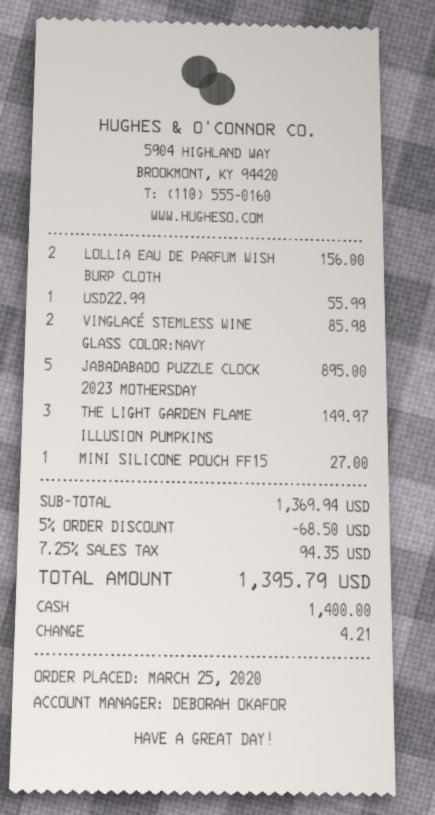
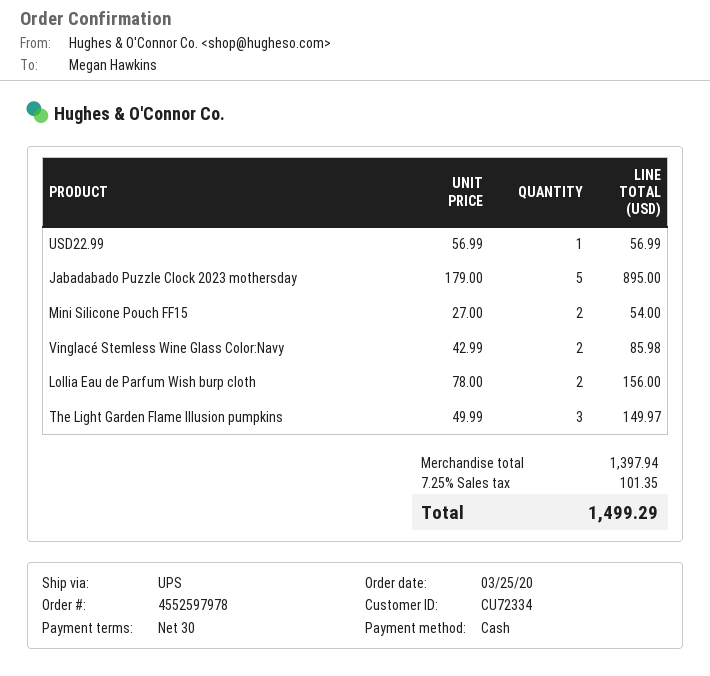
USD22.99: 1 for 55.99 -> 1 for 56.99
MINI SILICONE POUCH FF15: 1 for 27.00 -> 2 for 54.00
subtotal: 1369.94 -> 1397.94
discount: 5% = 68.50 -> none
tax: 7.25% = 94.35 -> 7.25% = 101.35
total: 1395.79 -> 1499.29

